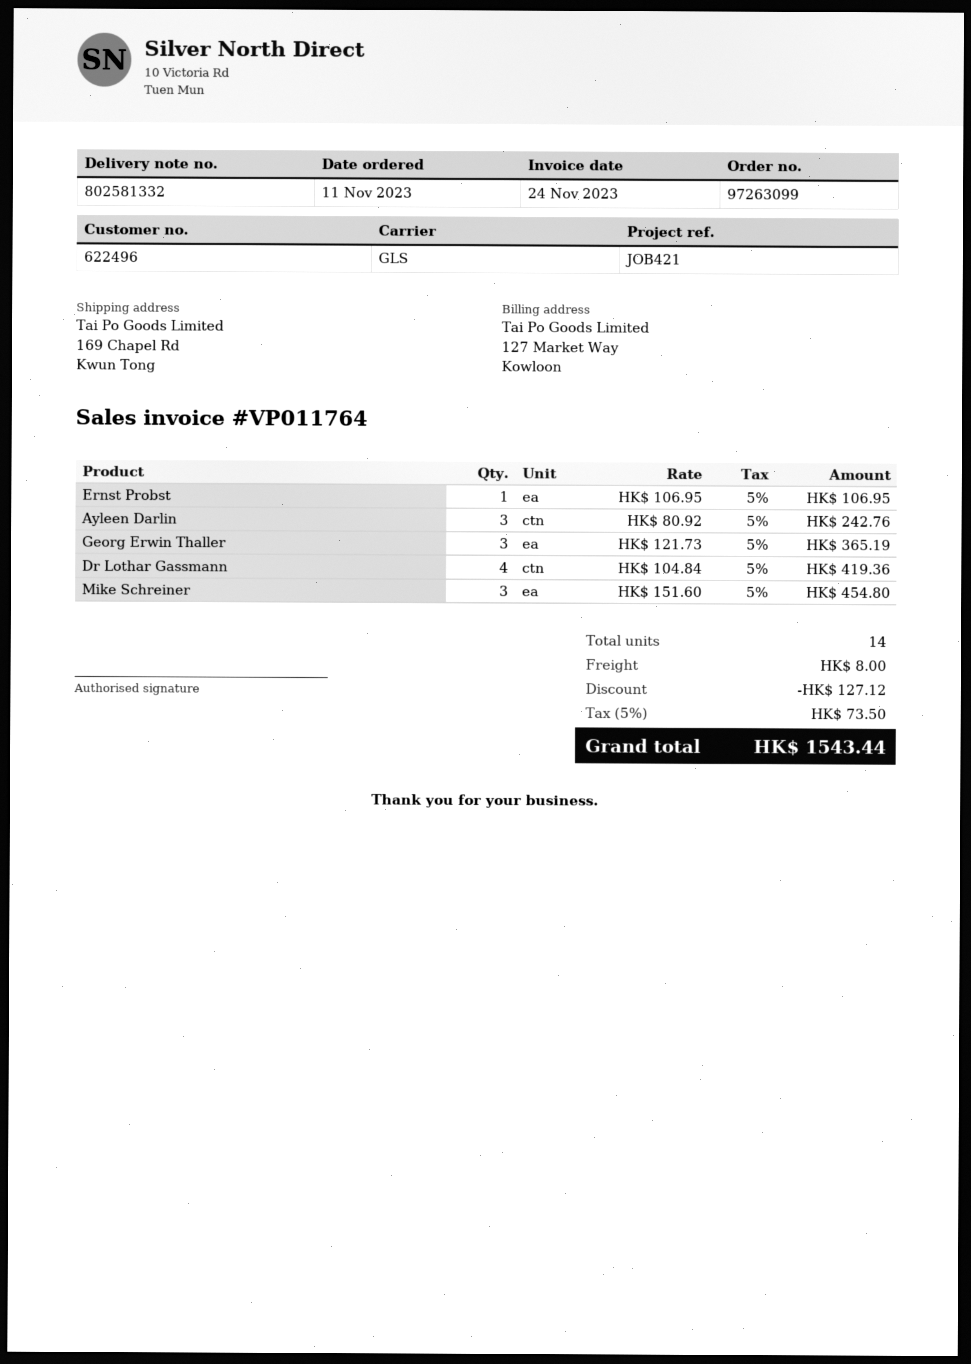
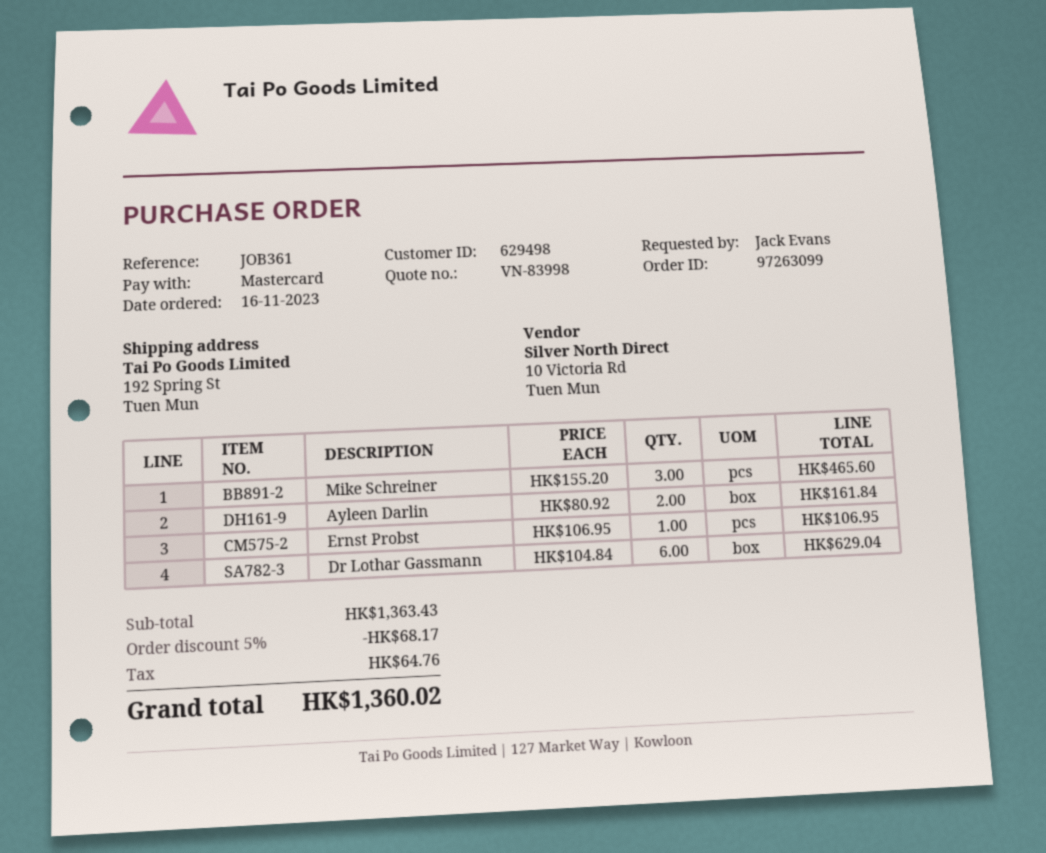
order date: 2023-11-11 -> 2023-11-16
customer number: 622496 -> 629498
reference: JOB421 -> JOB361
ship to: 169 Chapel Rd, Kwun Tong -> 192 Spring St, Tuen Mun
Ayleen Darlin: 3 x 80.92 = 242.76 -> 2 x 80.92 = 161.84
Georg Erwin Thaller: 3 x 121.73 = 365.19 -> none
Dr Lothar Gassmann: 4 x 104.84 = 419.36 -> 6 x 104.84 = 629.04
Mike Schreiner: 3 x 151.60 = 454.80 -> 3 x 155.20 = 465.60
discount: 127.12 -> 68.17
shipping: 8.00 -> none
tax: 73.50 -> 64.76
total: 1543.44 -> 1360.02

